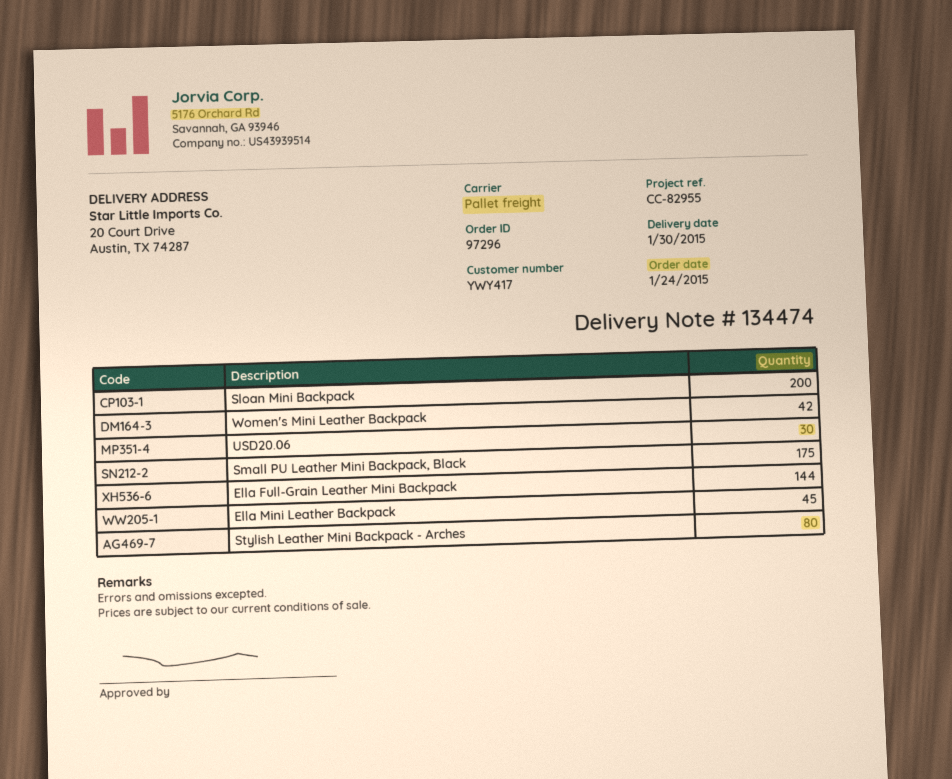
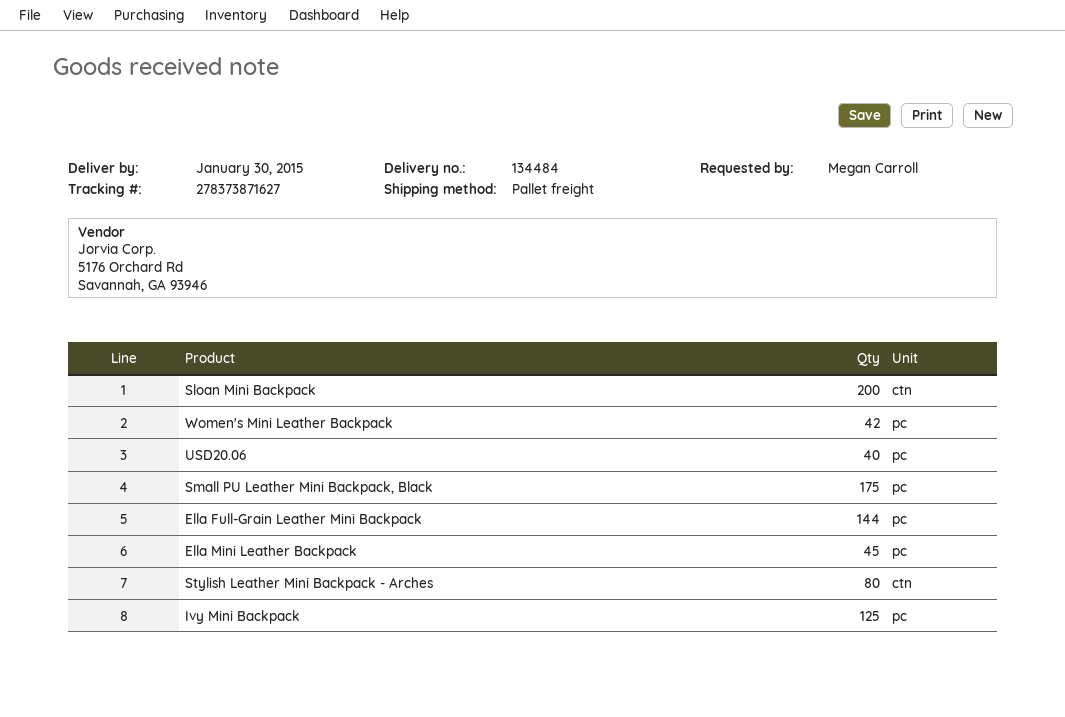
delivery note number: 134474 -> 134484
USD20.06: 30 -> 40
Ivy Mini Backpack: none -> 125

